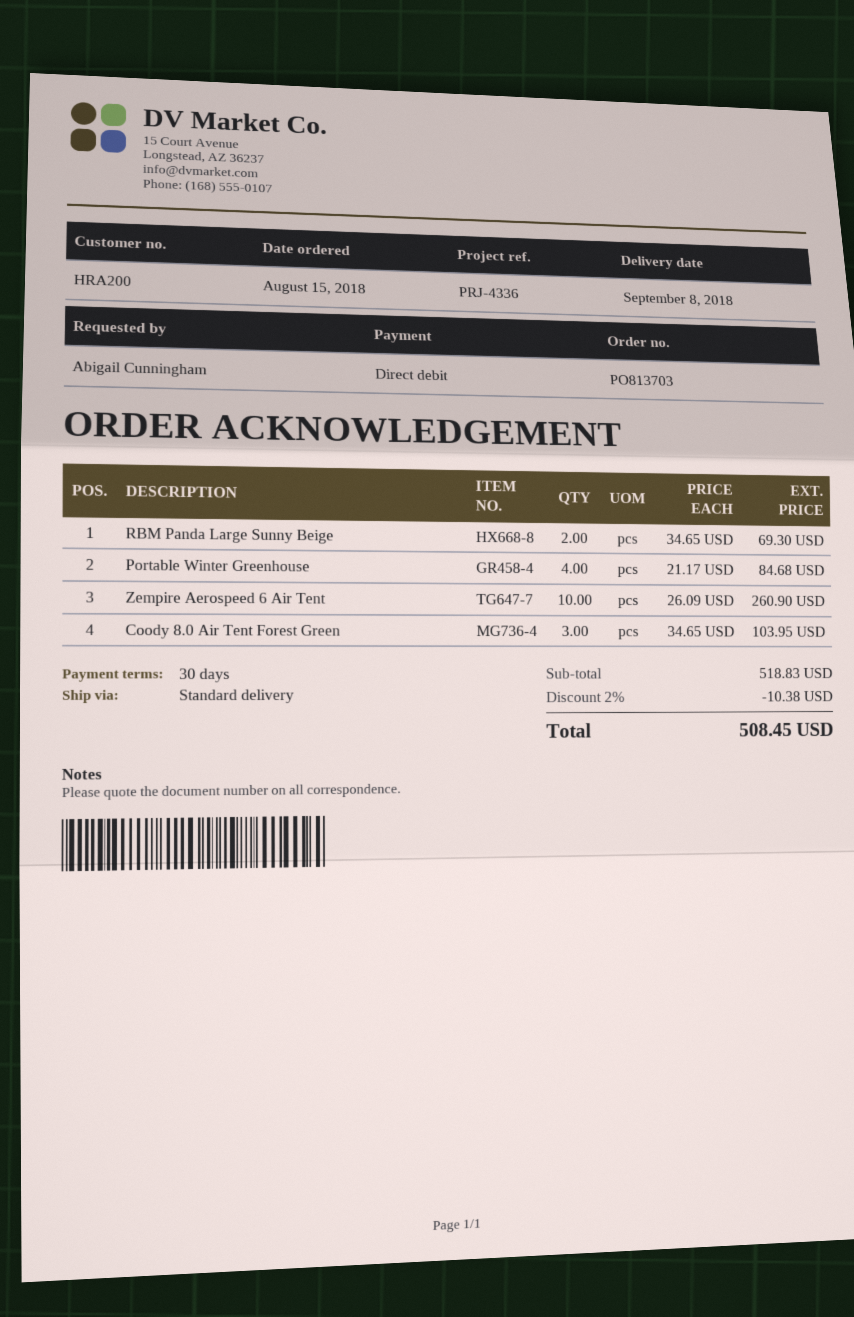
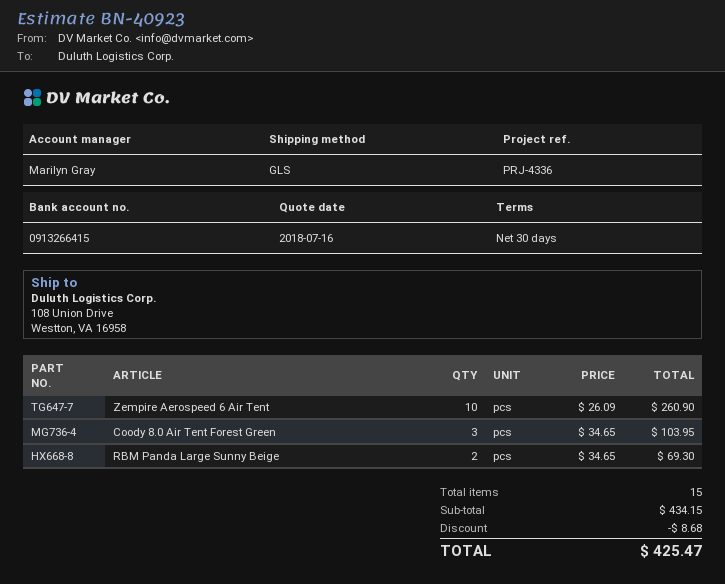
shipping method: standard -> GLS
Portable Winter Greenhouse: 4 x 21.17 = 84.68 -> none
subtotal: 518.83 -> 434.15
discount: 10.38 -> 8.68
total: 508.45 -> 425.47

